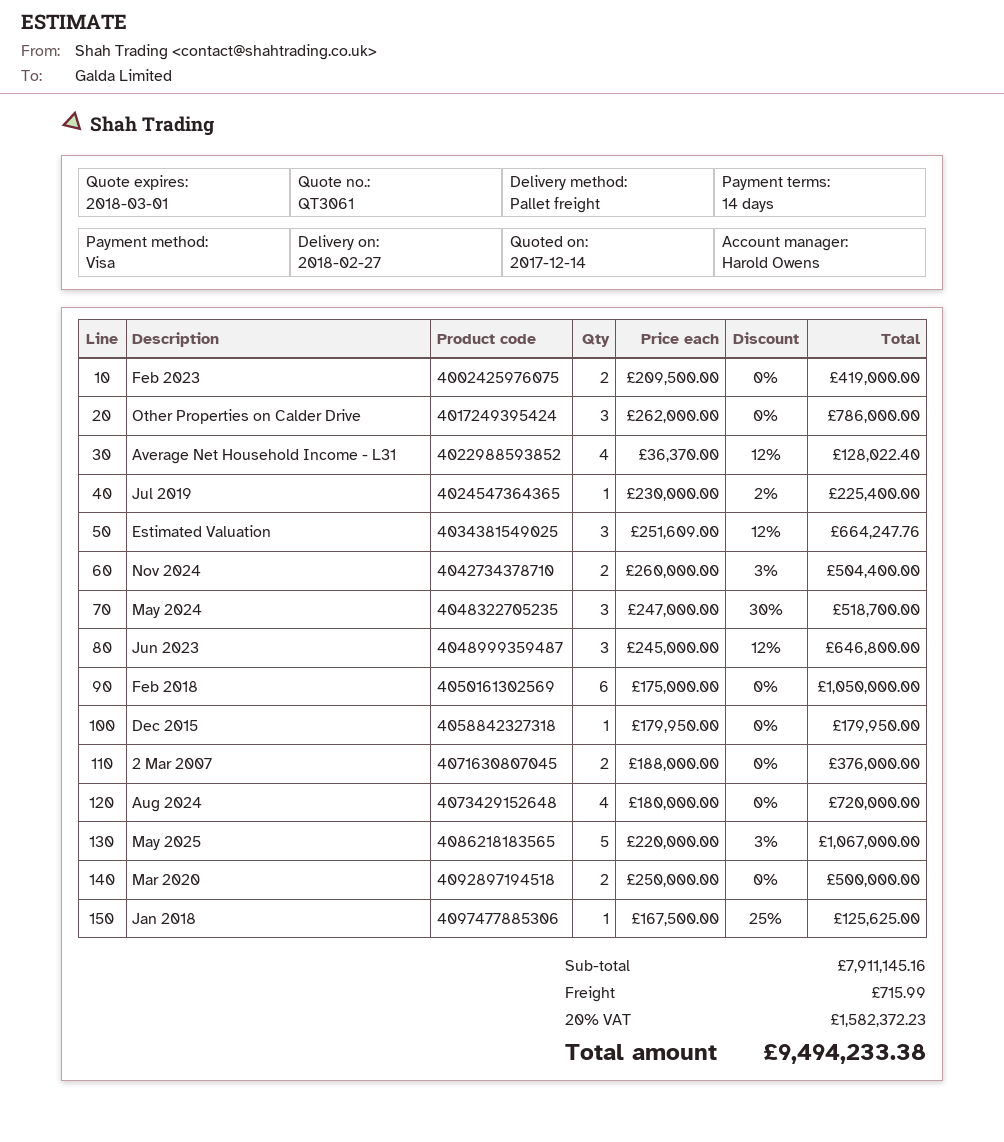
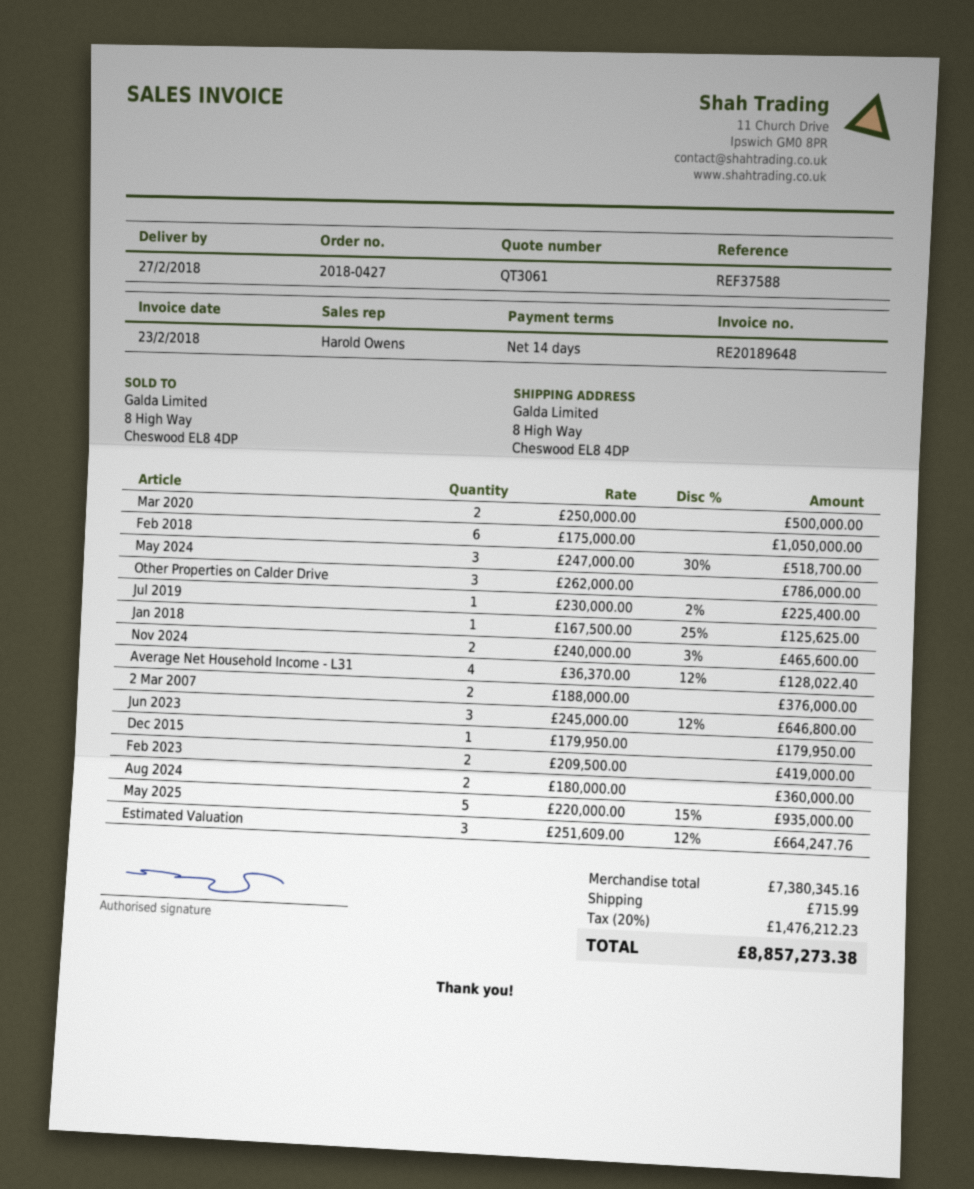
Nov 2024: 2 x 260000.00 - 3% = 504400.00 -> 2 x 240000.00 - 3% = 465600.00
Aug 2024: 4 x 180000.00 = 720000.00 -> 2 x 180000.00 = 360000.00
May 2025: 5 x 220000.00 - 3% = 1067000.00 -> 5 x 220000.00 - 15% = 935000.00
subtotal: 7911145.16 -> 7380345.16
tax: 20% = 1582372.23 -> 20% = 1476212.23
total: 9494233.38 -> 8857273.38

